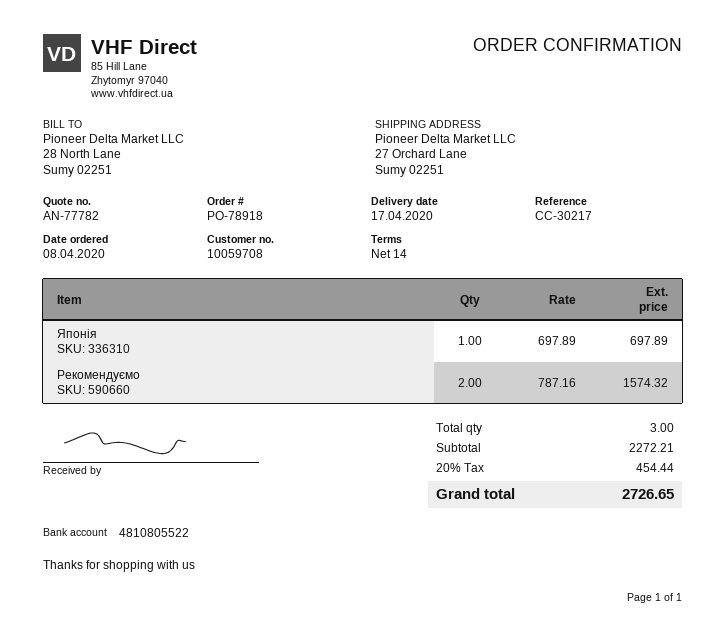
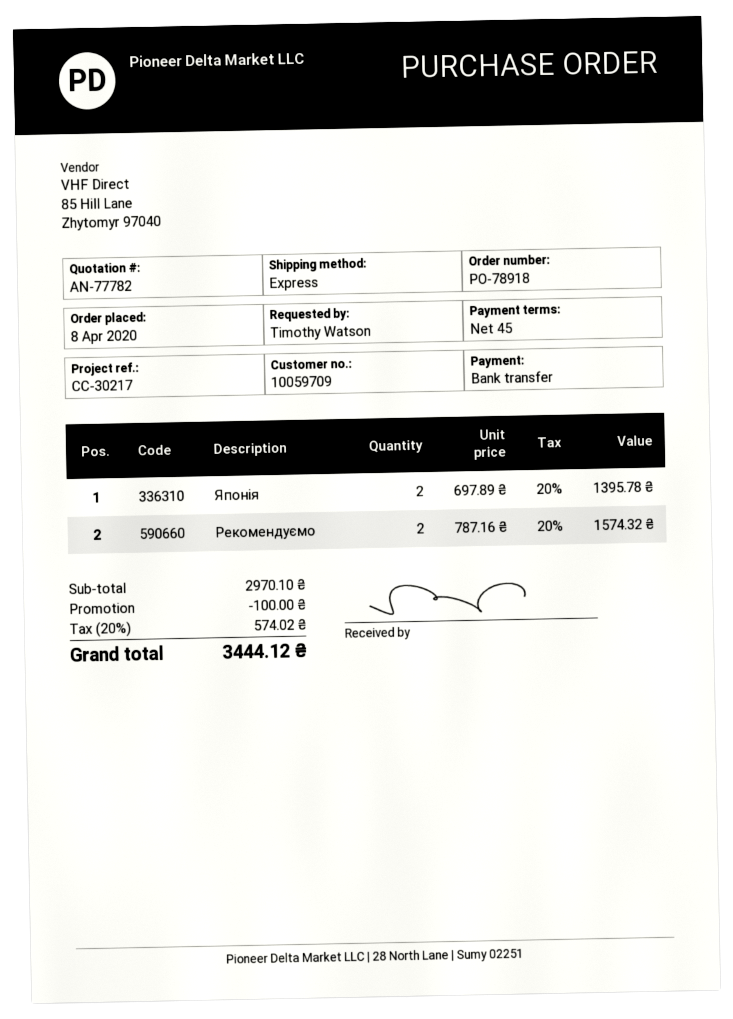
payment terms: 14 days -> 45 days
customer number: 10059708 -> 10059709
Японія: 1 x 697.89 = 697.89 -> 2 x 697.89 = 1395.78
subtotal: 2272.21 -> 2970.10
discount: none -> 100.00
tax: 20% = 454.44 -> 20% = 574.02
total: 2726.65 -> 3444.12

